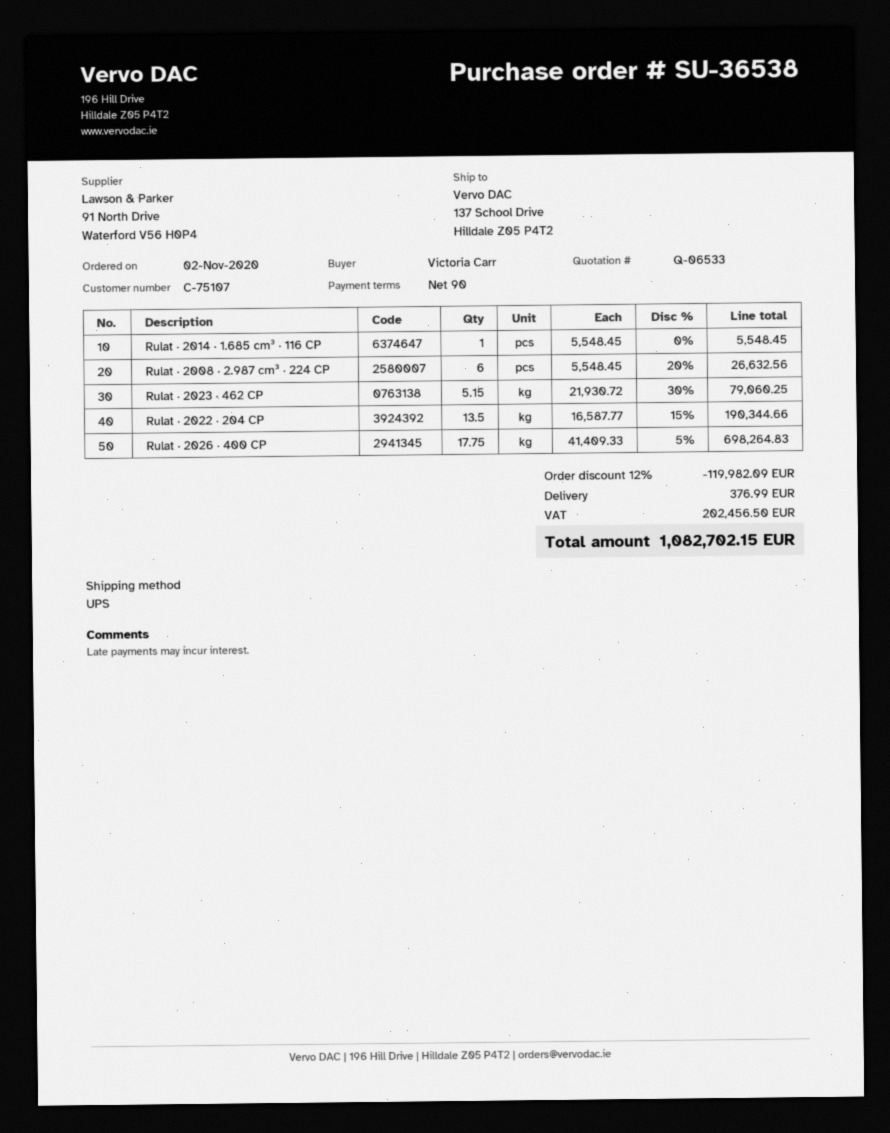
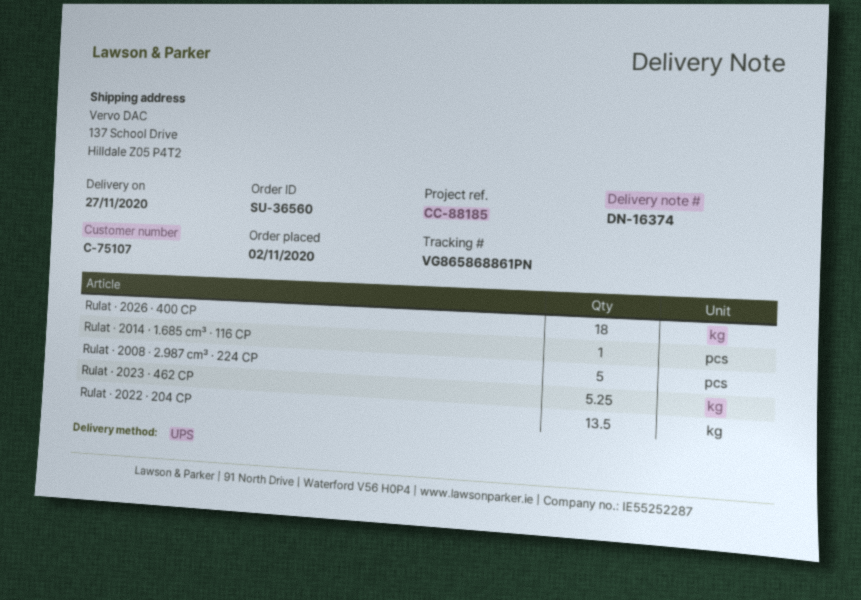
order number: SU-36538 -> SU-36560
Rulat · 2008 · 2.987 cm³ · 224 CP: 6 -> 5
Rulat · 2023 · 462 CP: 5.15 -> 5.25
Rulat · 2026 · 400 CP: 17.75 -> 18

